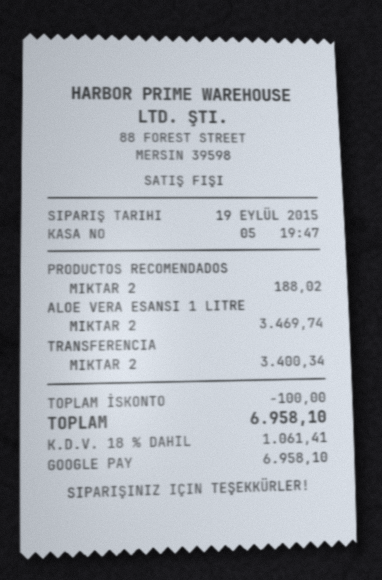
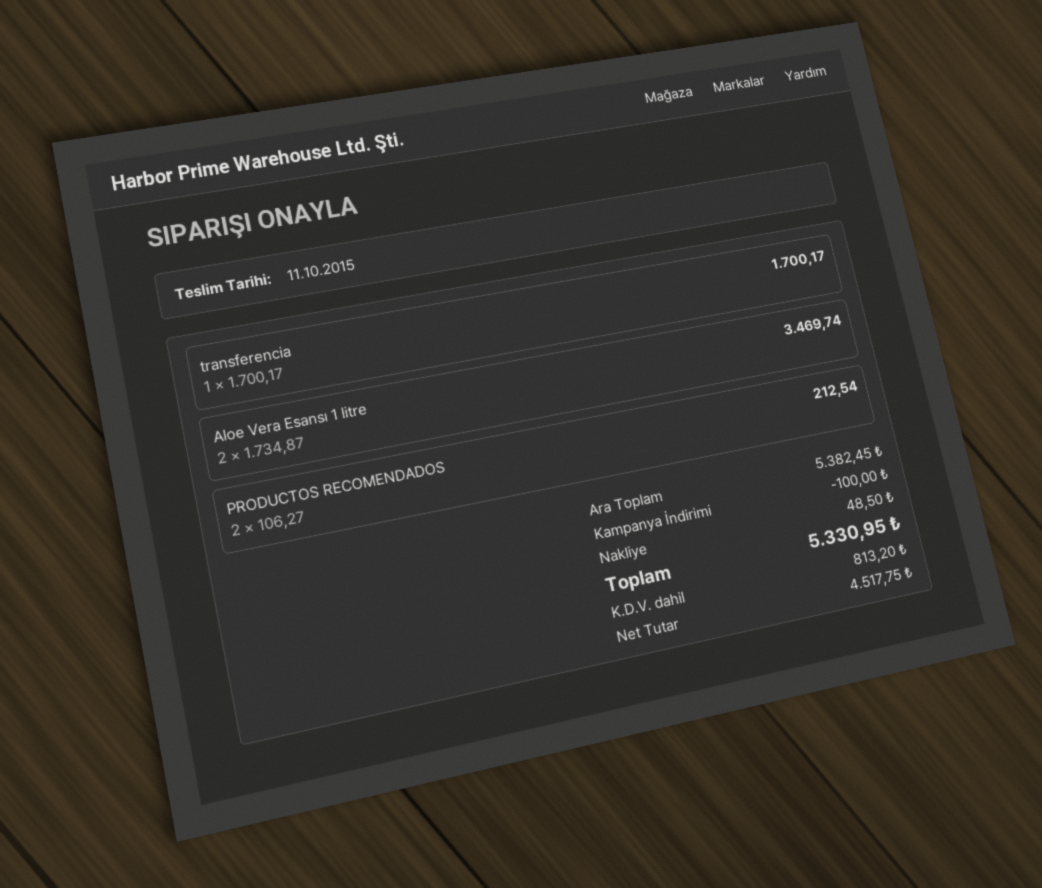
PRODUCTOS RECOMENDADOS: 2 for 188.02 -> 2 for 212.54
TRANSFERENCIA: 2 for 3400.34 -> 1 for 1700.17
shipping: none -> 48.50
tax: 1061.41 -> 813.20
total: 6958.10 -> 5330.95

